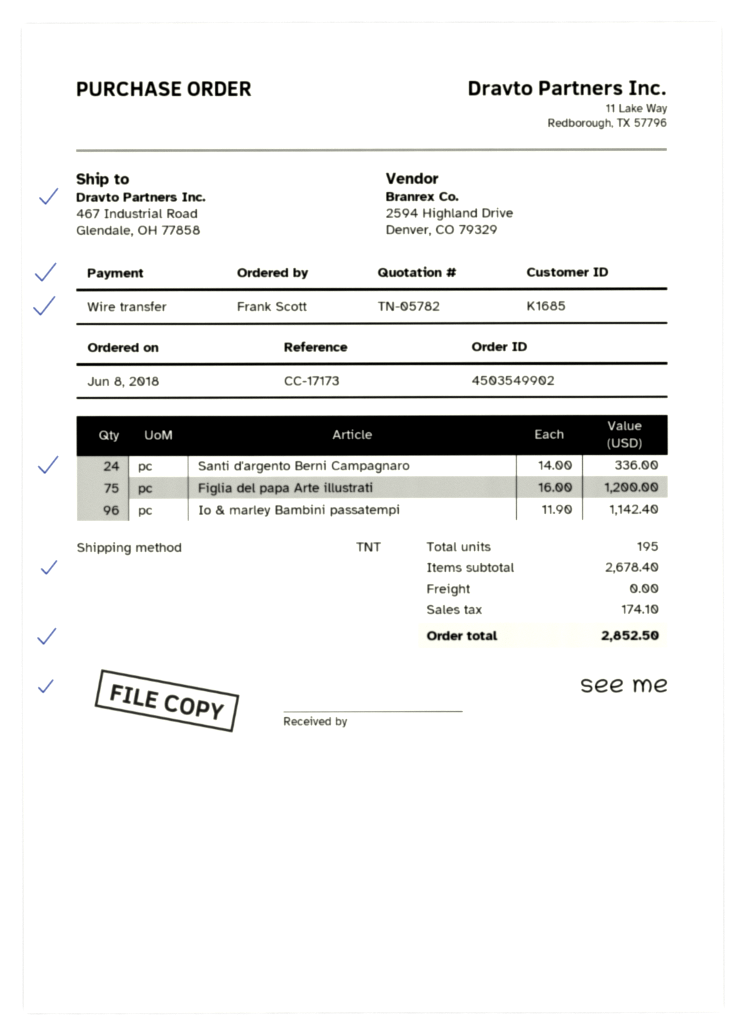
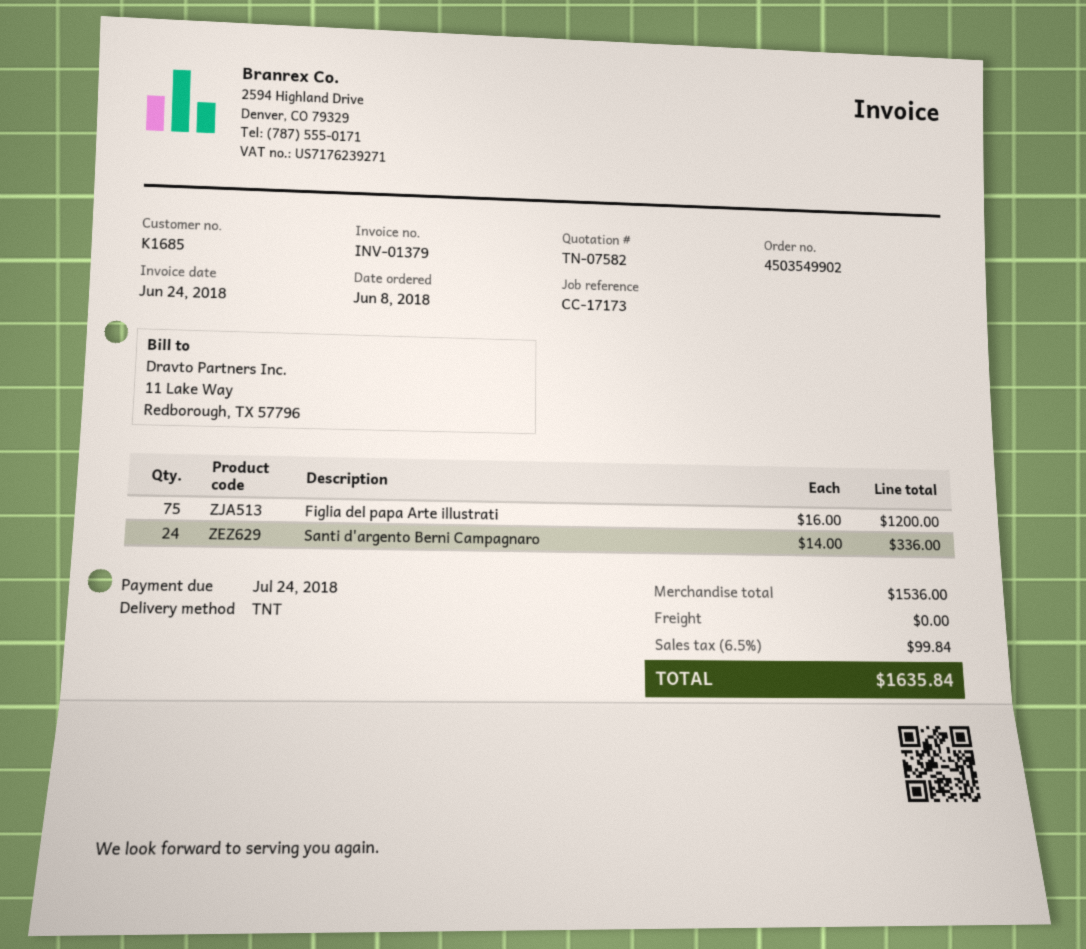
quote number: TN-05782 -> TN-07582
Io & marley Bambini passatempi: 96 x 11.90 = 1142.40 -> none
subtotal: 2678.40 -> 1536.00
tax: 174.10 -> 99.84
total: 2852.50 -> 1635.84

